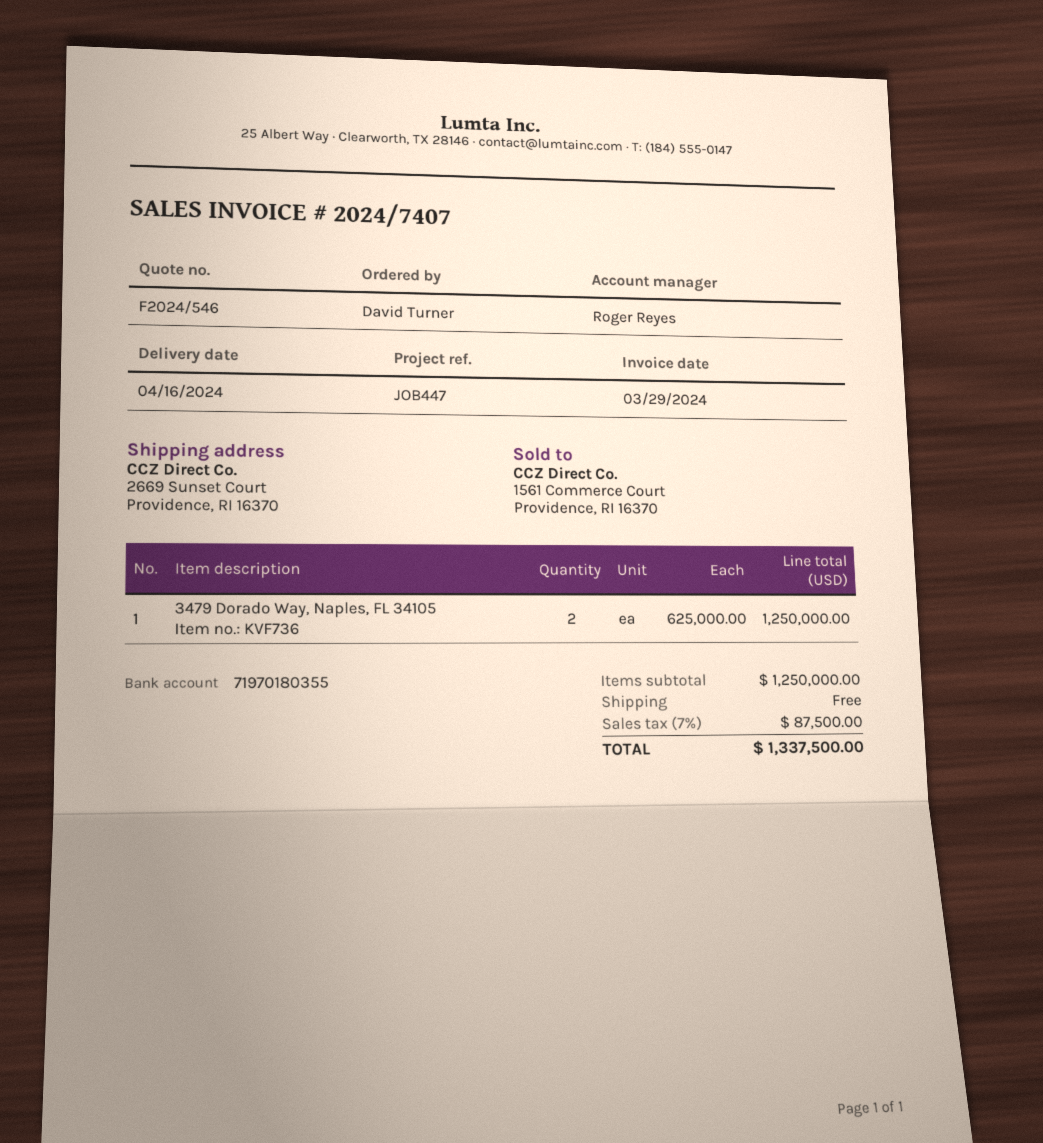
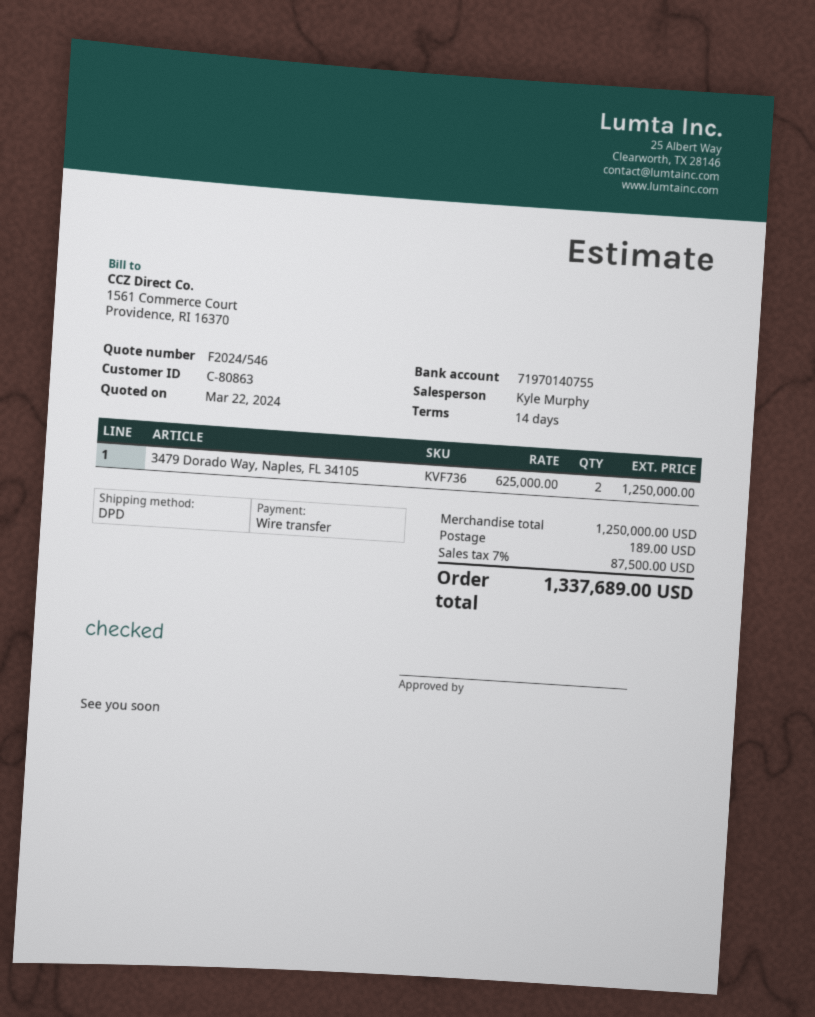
sales rep: Roger Reyes -> Kyle Murphy
bank account: 71970180355 -> 71970140755
shipping: 0.00 -> 189.00
total: 1337500.00 -> 1337689.00

